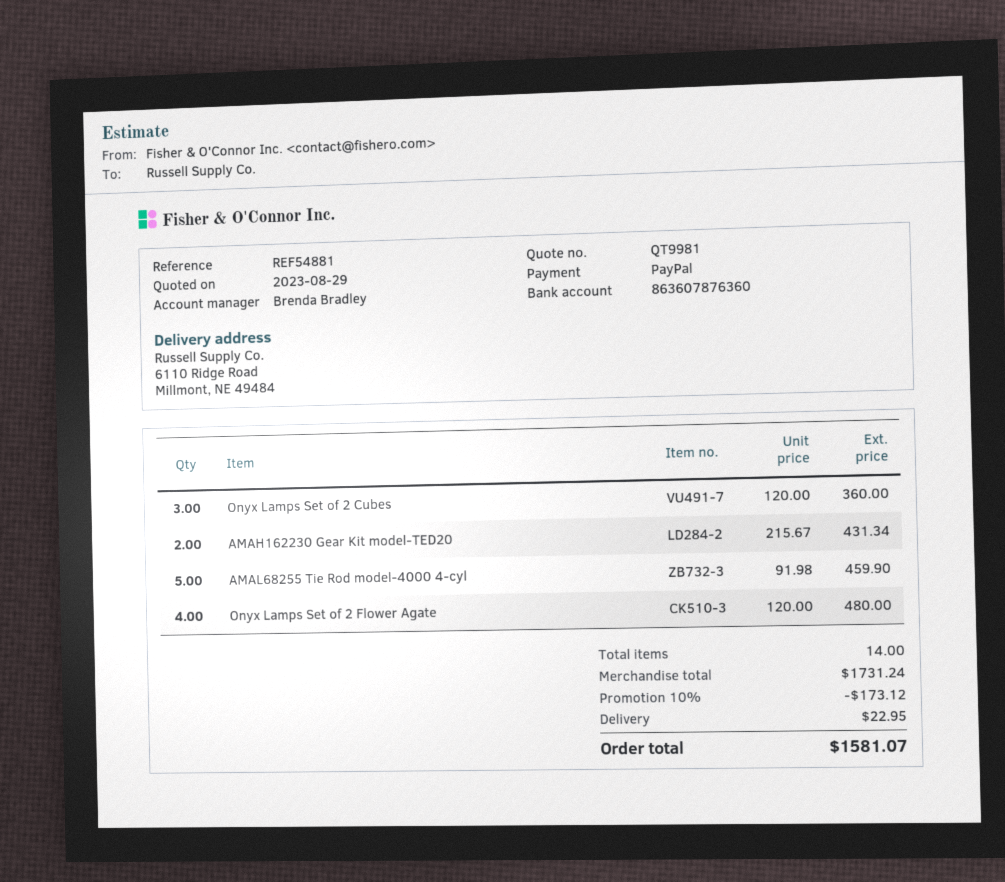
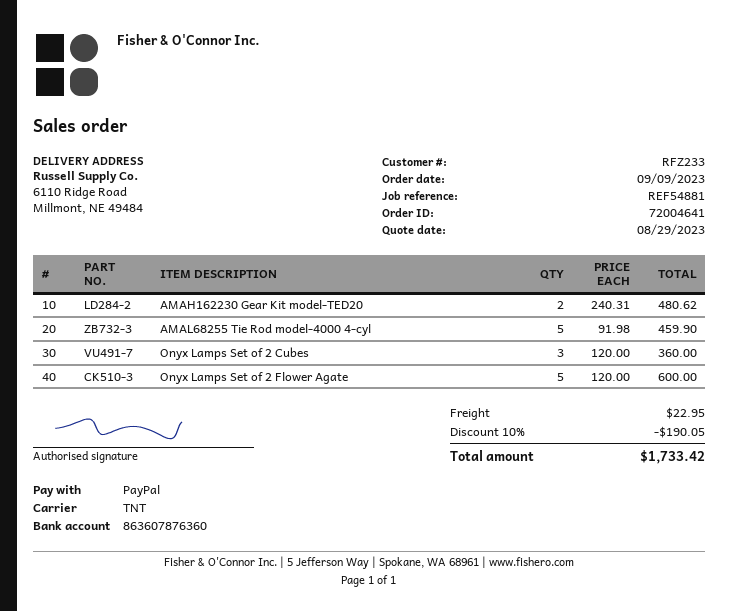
AMAH162230 Gear Kit model-TED20: 2 x 215.67 = 431.34 -> 2 x 240.31 = 480.62
Onyx Lamps Set of 2 Flower Agate: 4 x 120.00 = 480.00 -> 5 x 120.00 = 600.00
discount: 10% = 173.12 -> 10% = 190.05
total: 1581.07 -> 1733.42

